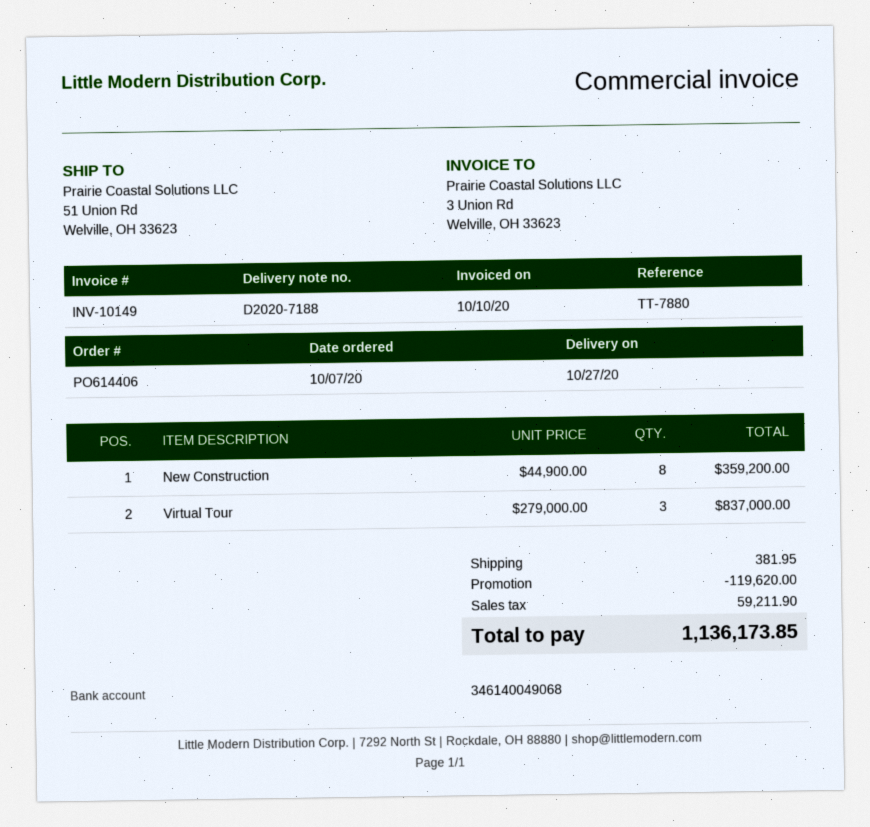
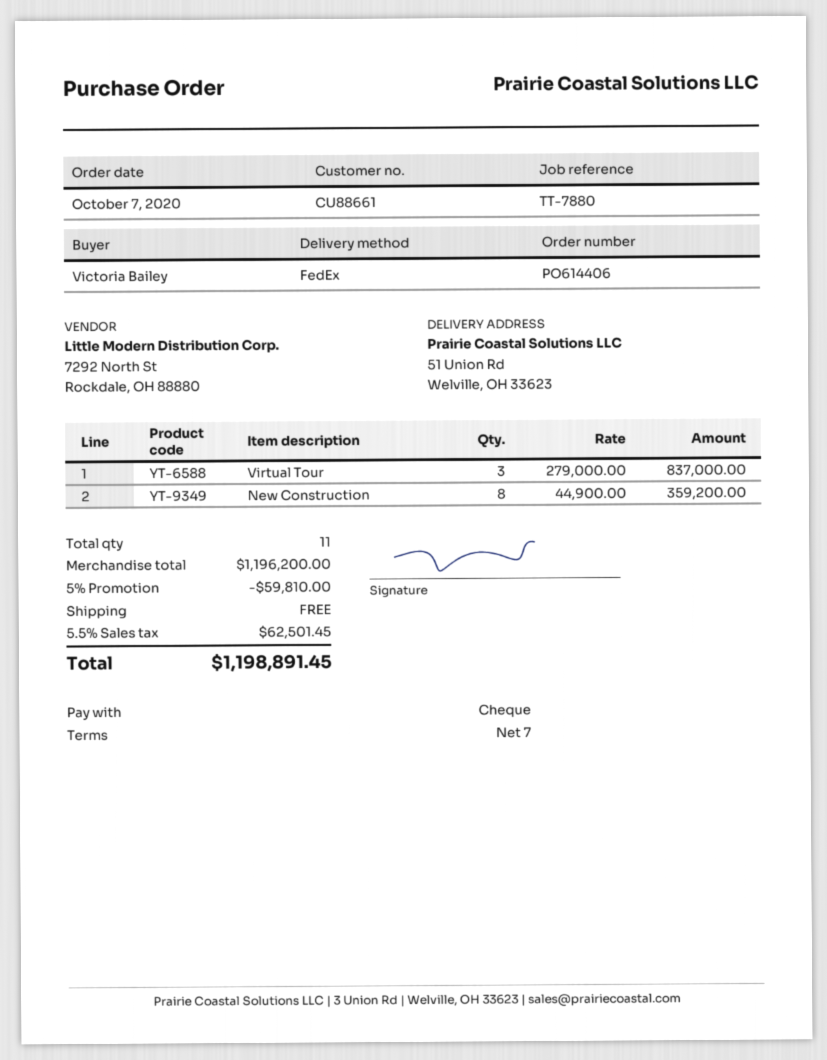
discount: 119620.00 -> 59810.00
shipping: 381.95 -> 0.00
tax: 59211.90 -> 62501.45
total: 1136173.85 -> 1198891.45

